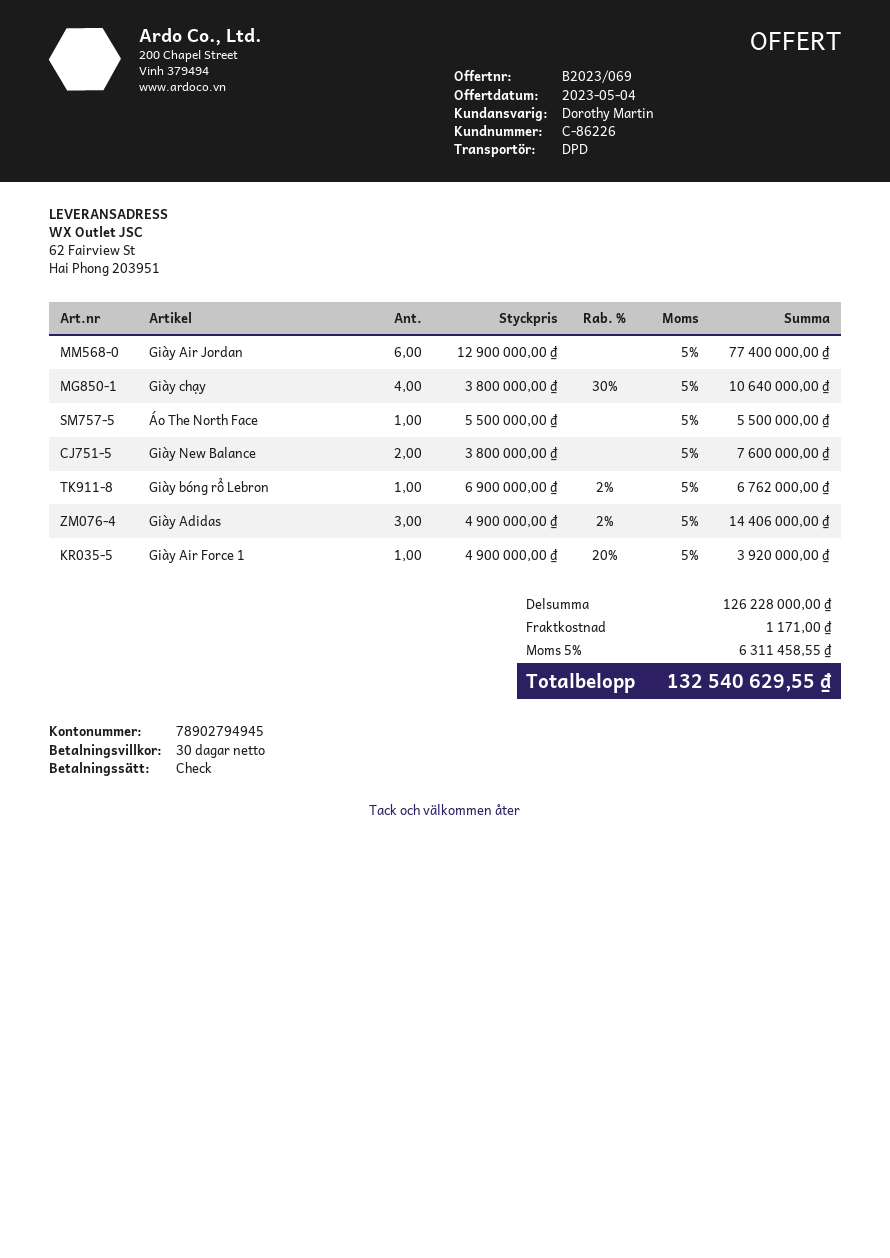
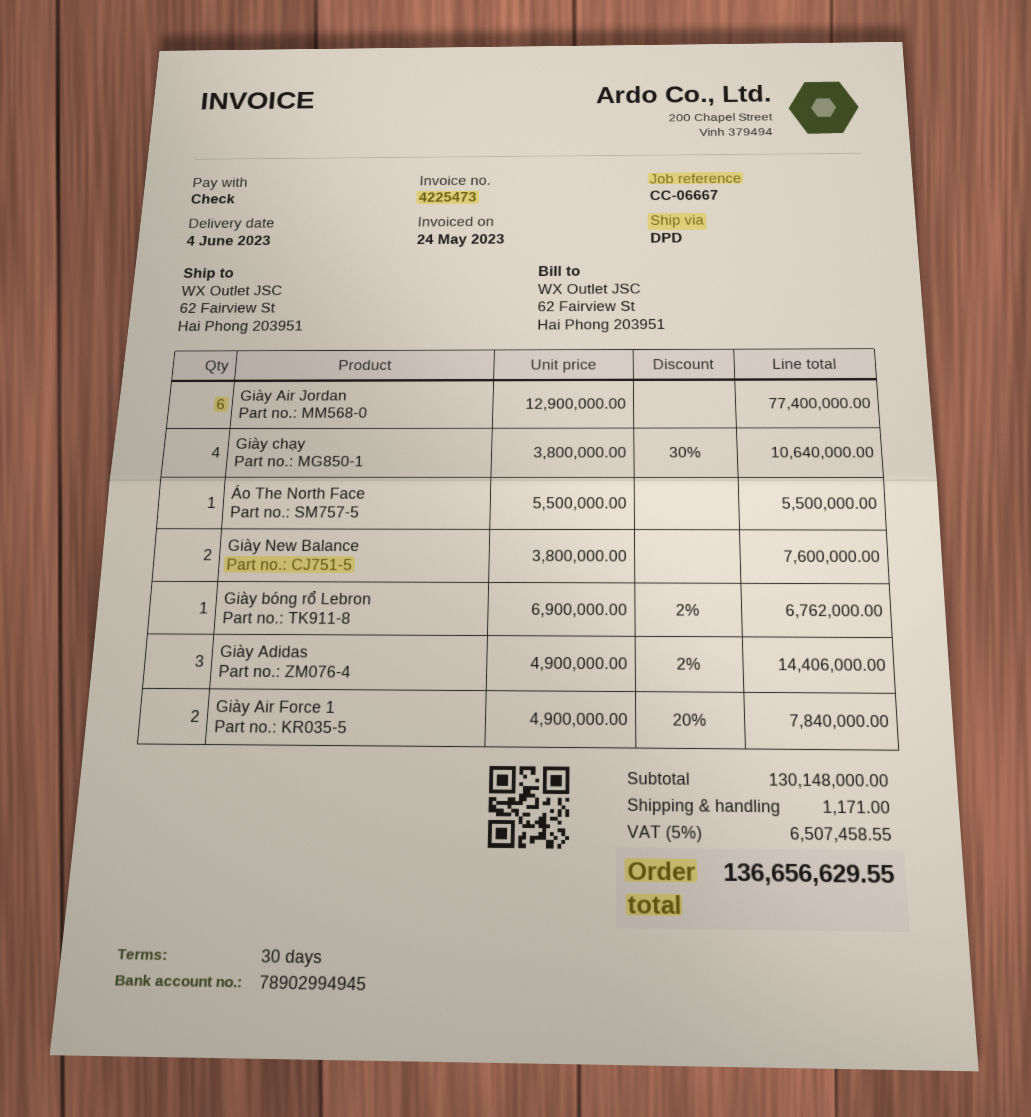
bank account: 78902794945 -> 78902994945
Giày Air Force 1: 1 x 4900000.00 - 20% = 3920000.00 -> 2 x 4900000.00 - 20% = 7840000.00
subtotal: 126228000.00 -> 130148000.00
tax: 5% = 6311458.55 -> 5% = 6507458.55
total: 132540629.55 -> 136656629.55

